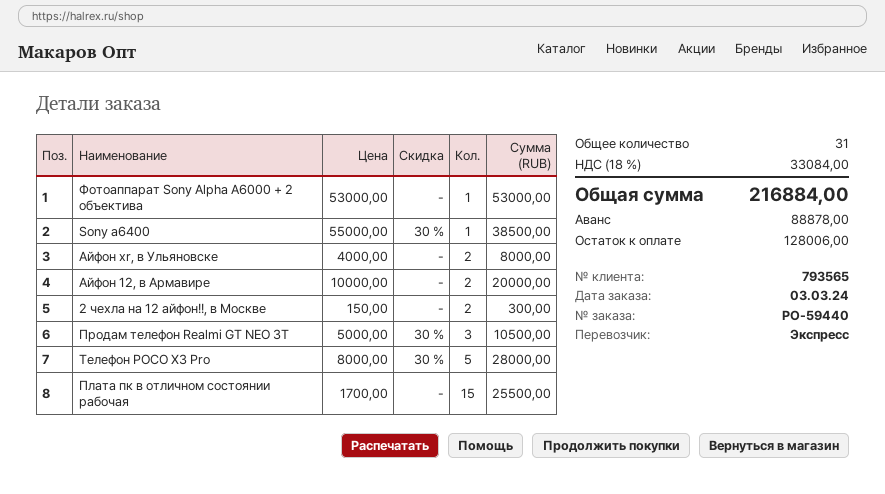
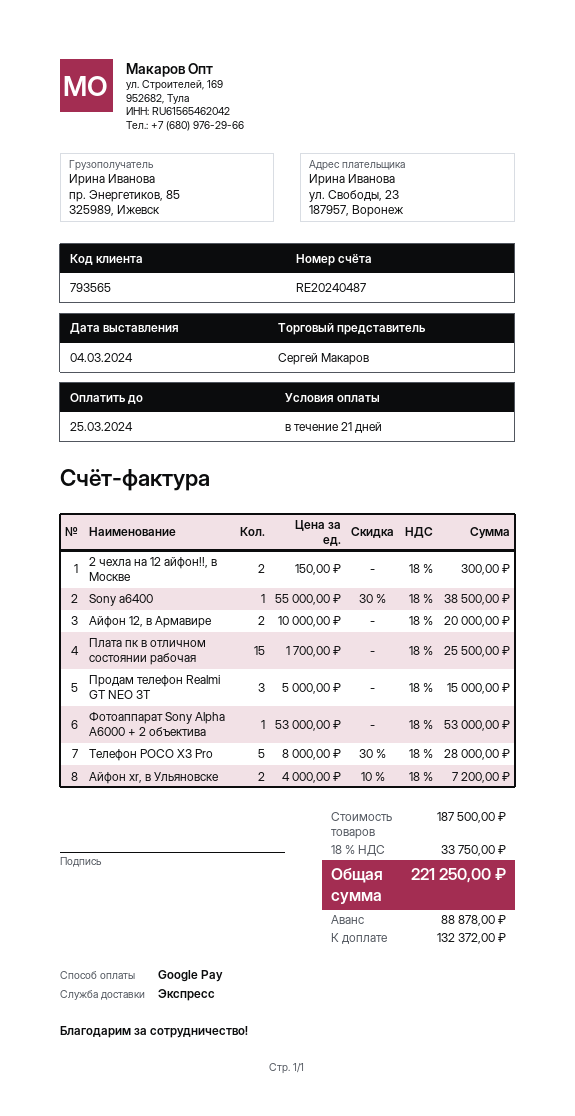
Айфон xr, в Ульяновске: 2 x 4000.00 = 8000.00 -> 2 x 4000.00 - 10% = 7200.00
Продам телефон Realmi GT NEO 3T: 3 x 5000.00 - 30% = 10500.00 -> 3 x 5000.00 = 15000.00
tax: 18% = 33084.00 -> 18% = 33750.00
total: 216884.00 -> 221250.00
balance: 128006.00 -> 132372.00

